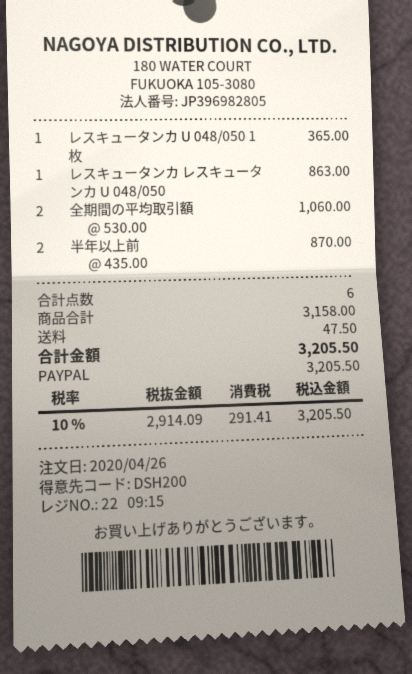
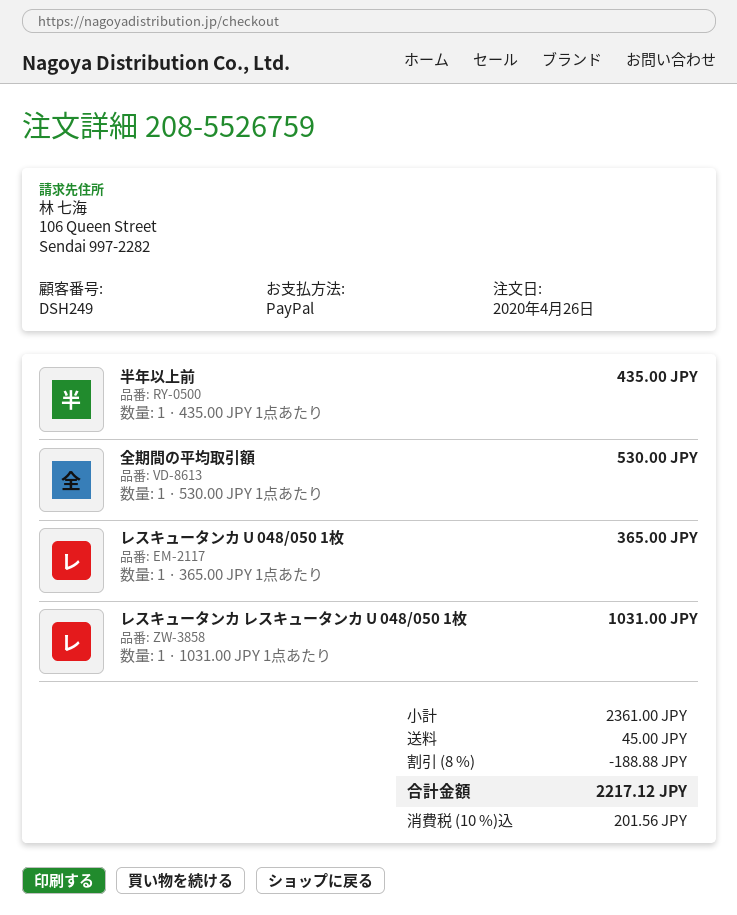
customer number: DSH200 -> DSH249
レスキュータンカ レスキュータンカ U 048/050: 1 x 863.00 = 863.00 -> 1 x 1031.00 = 1031.00
全期間の平均取引額: 2 x 530.00 = 1060.00 -> 1 x 530.00 = 530.00
半年以上前: 2 x 435.00 = 870.00 -> 1 x 435.00 = 435.00
subtotal: 3158.00 -> 2361.00
discount: none -> 8% = 188.88
shipping: 47.50 -> 45.00
tax: 10% = 291.41 -> 10% = 201.56
total: 3205.50 -> 2217.12

